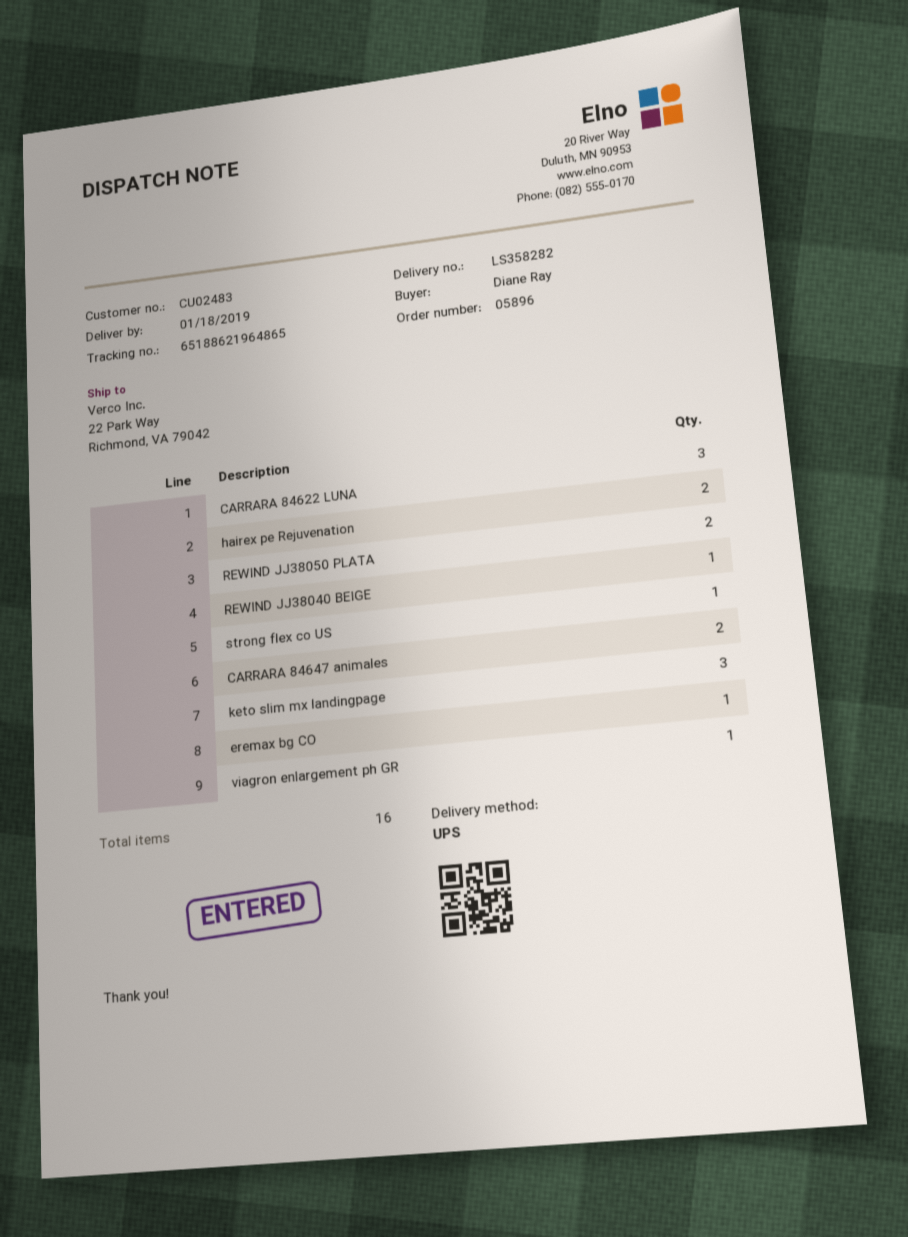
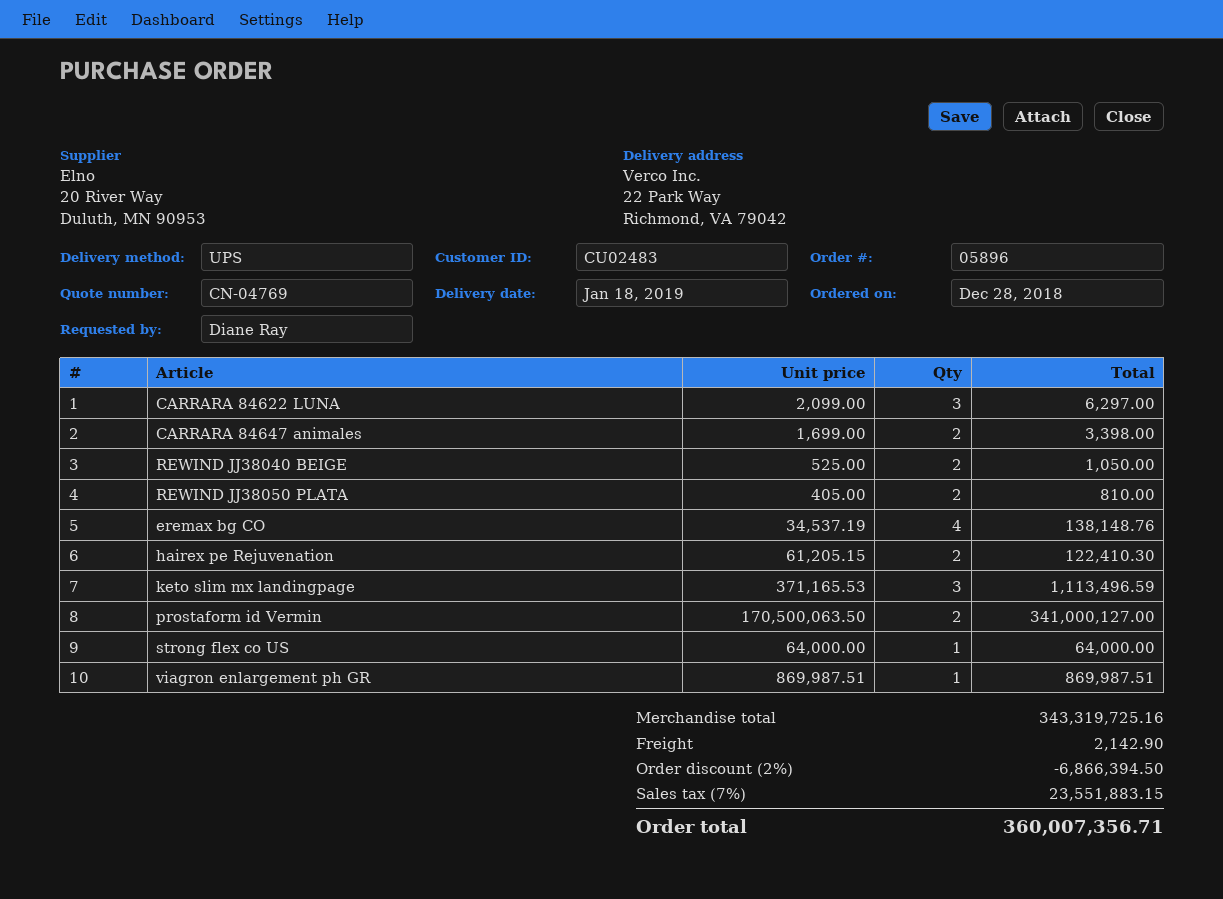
REWIND JJ38040 BEIGE: 1 -> 2
eremax bg CO: 1 -> 4
prostaform id Vermin: none -> 2

